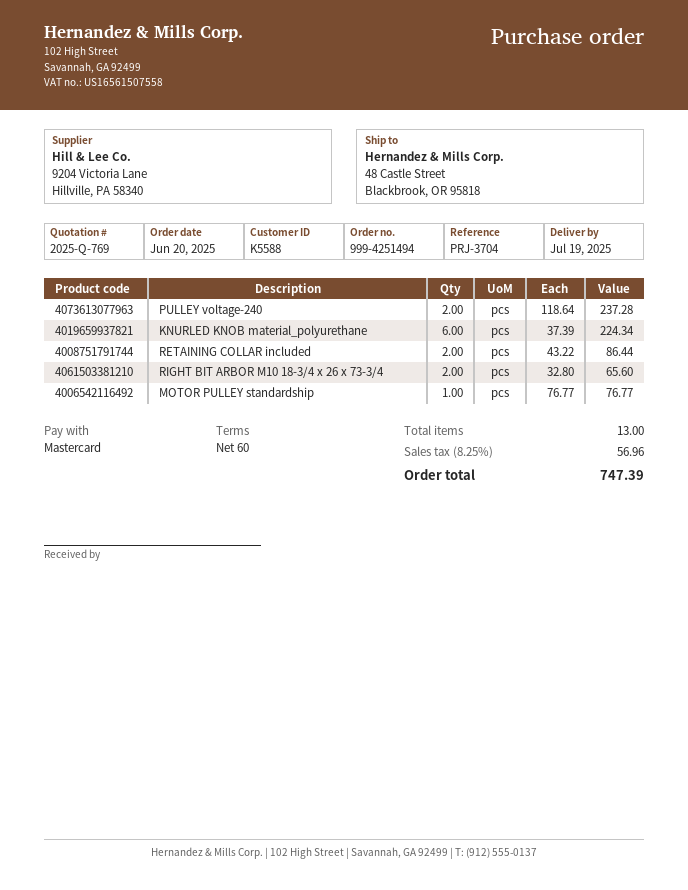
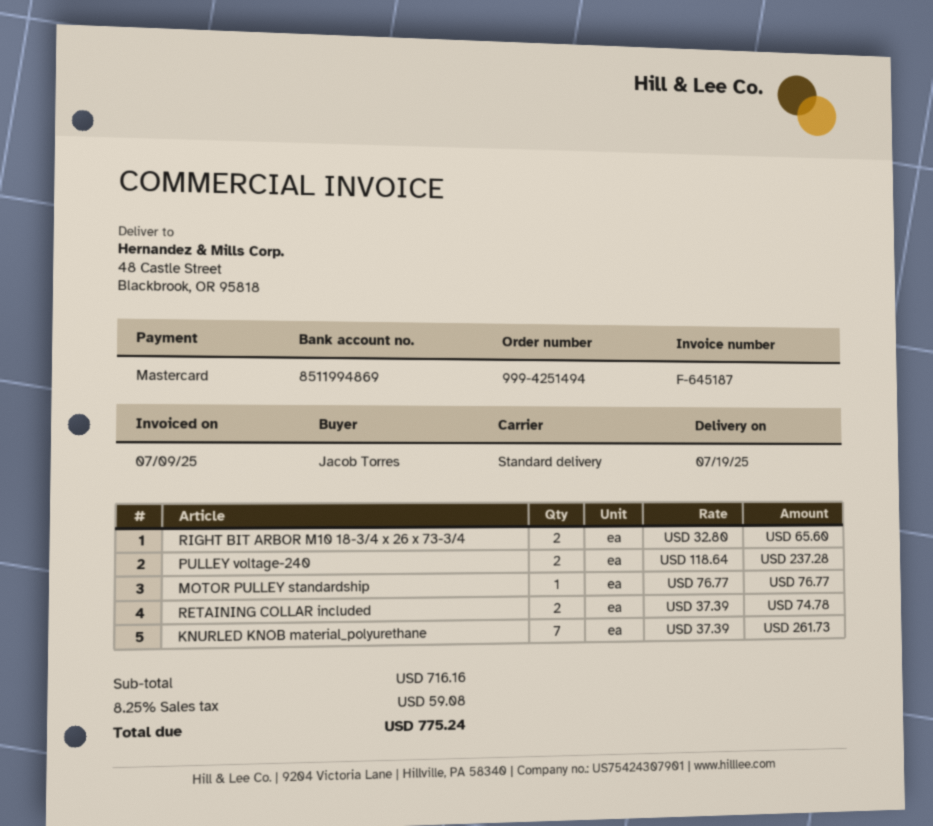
KNURLED KNOB material_polyurethane: 6 x 37.39 = 224.34 -> 7 x 37.39 = 261.73
RETAINING COLLAR included: 2 x 43.22 = 86.44 -> 2 x 37.39 = 74.78
tax: 8.25% = 56.96 -> 8.25% = 59.08
total: 747.39 -> 775.24

